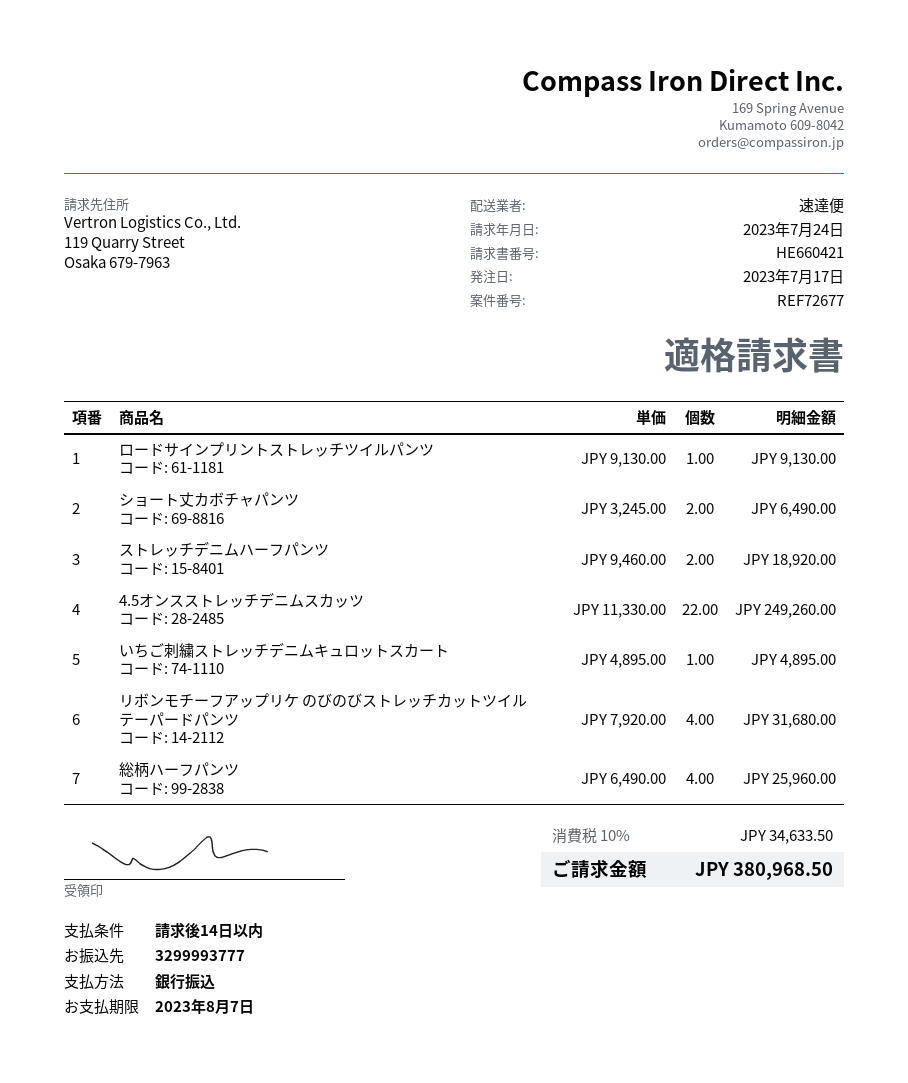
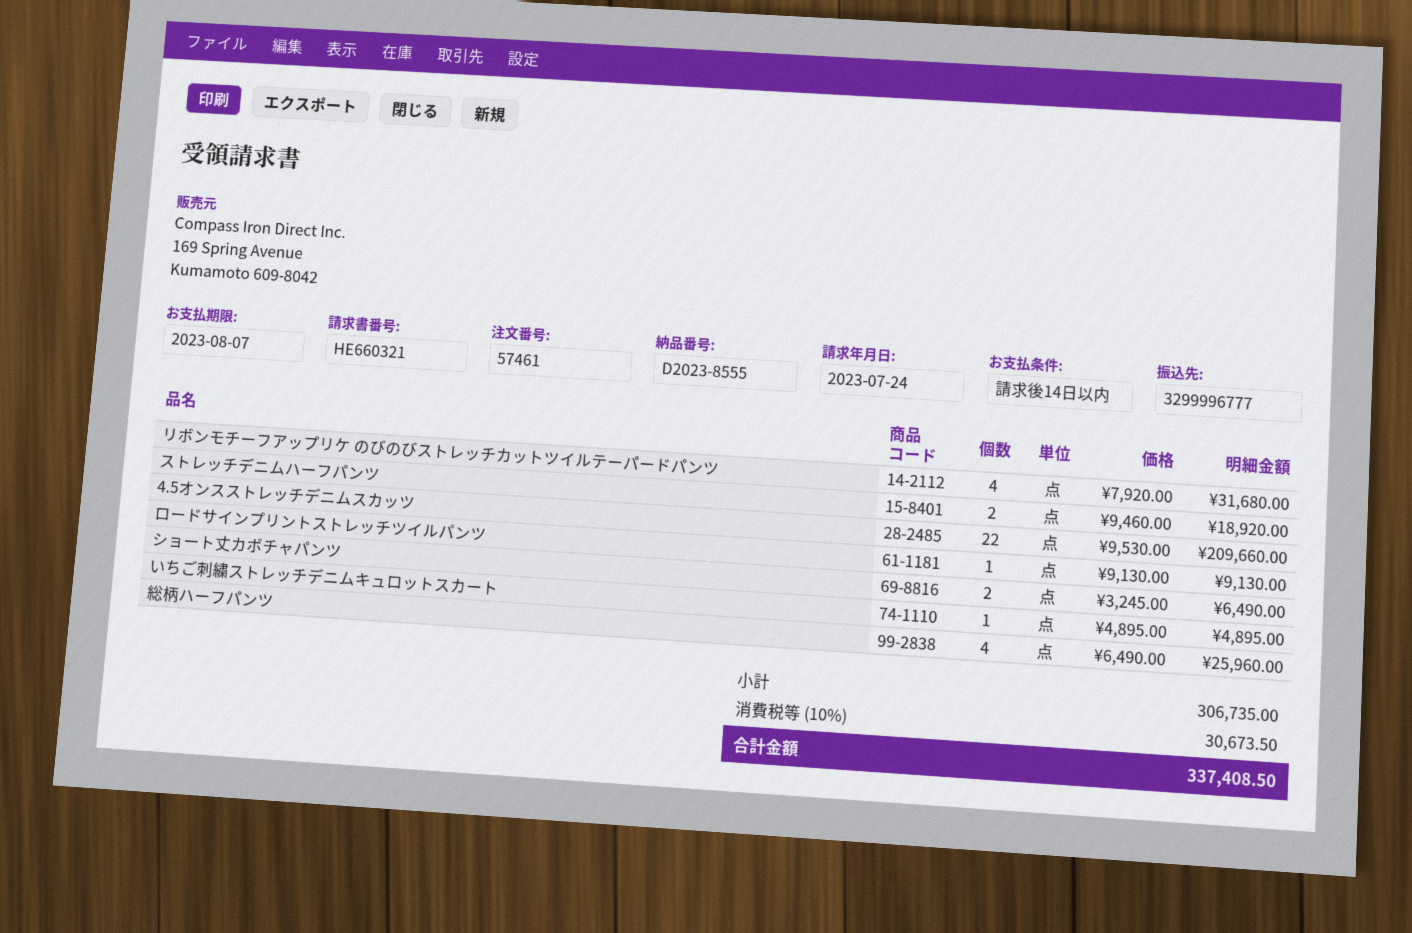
invoice number: HE660421 -> HE660321
bank account: 3299993777 -> 3299996777
4.5オンスストレッチデニムスカッツ: 22 x 11330.00 = 249260.00 -> 22 x 9530.00 = 209660.00
tax: 10% = 34633.50 -> 10% = 30673.50
total: 380968.50 -> 337408.50

